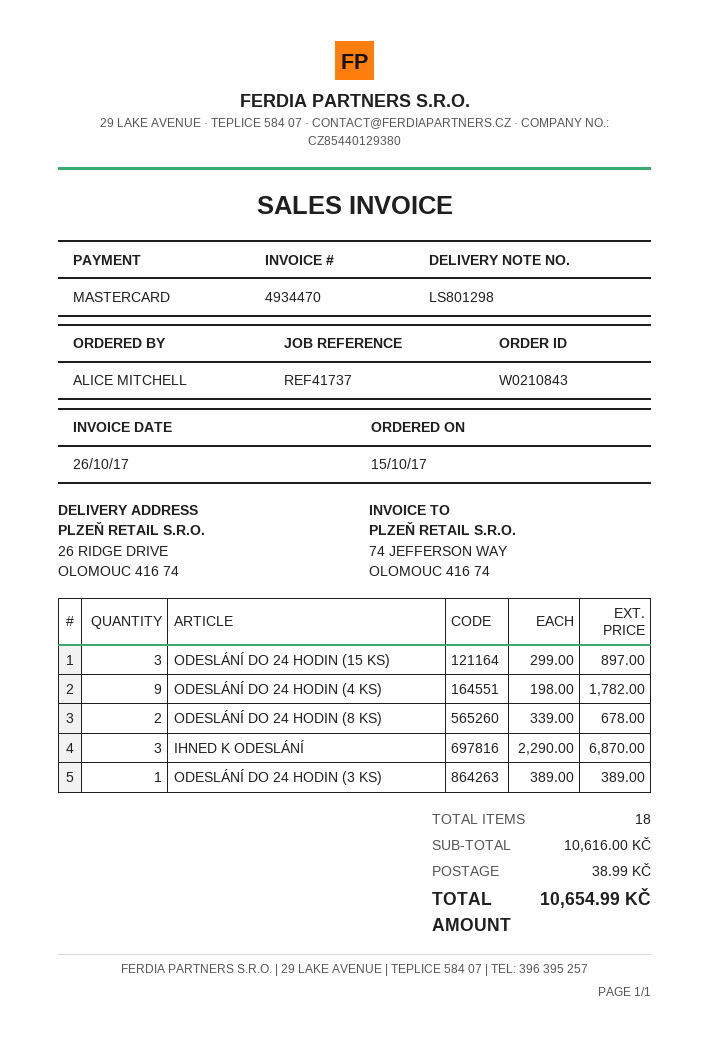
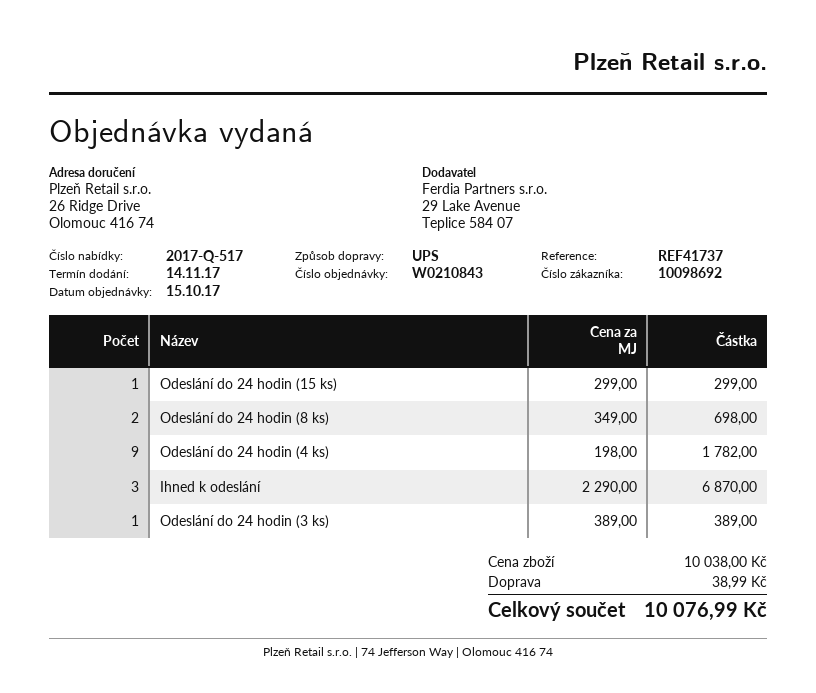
ODESLÁNÍ DO 24 HODIN (15 KS): 3 x 299.00 = 897.00 -> 1 x 299.00 = 299.00
ODESLÁNÍ DO 24 HODIN (8 KS): 2 x 339.00 = 678.00 -> 2 x 349.00 = 698.00
subtotal: 10616.00 -> 10038.00
total: 10654.99 -> 10076.99

